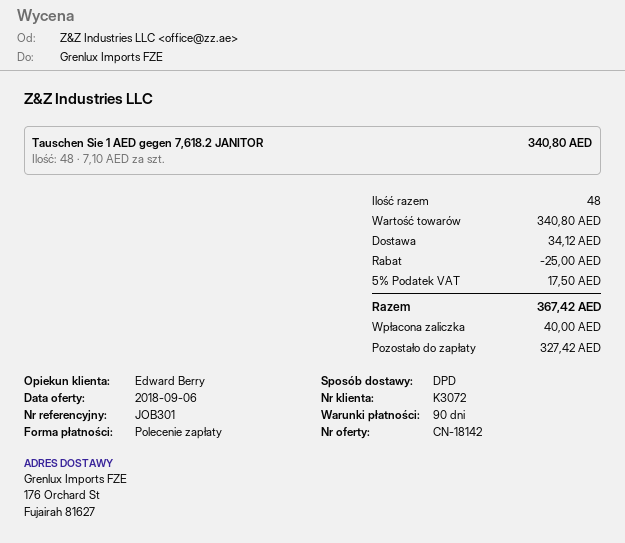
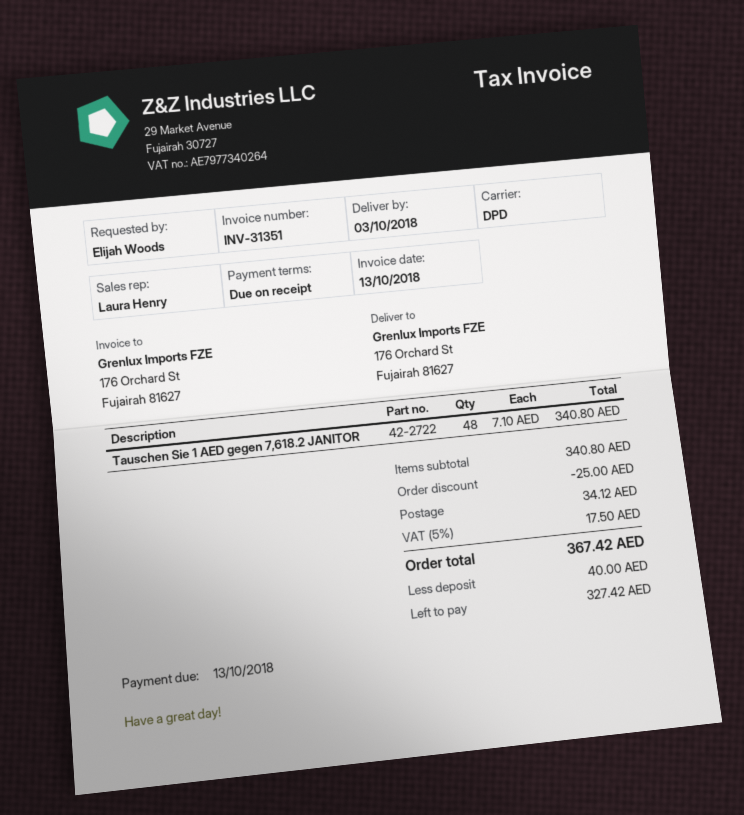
payment terms: 90 days -> on receipt
sales rep: Edward Berry -> Laura Henry

